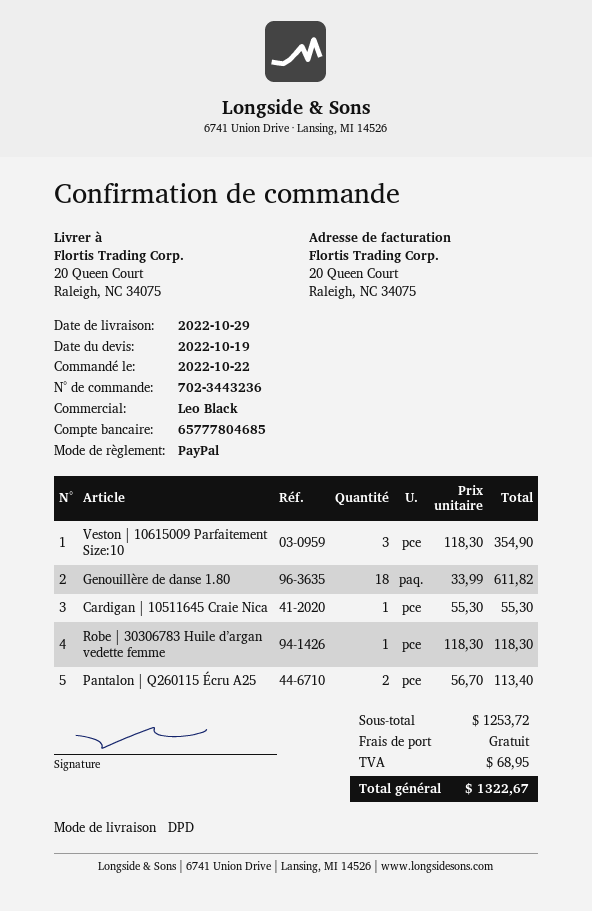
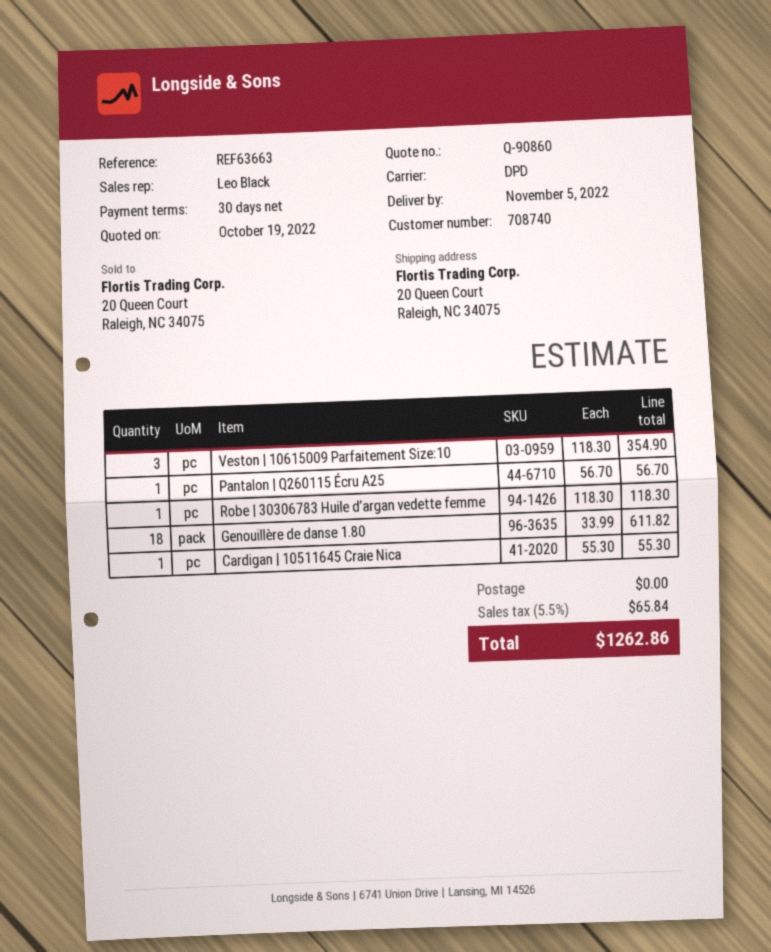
delivery date: 2022-10-29 -> 2022-11-05
Pantalon | Q260115 Écru A25: 2 x 56.70 = 113.40 -> 1 x 56.70 = 56.70
tax: 68.95 -> 65.84
total: 1322.67 -> 1262.86

